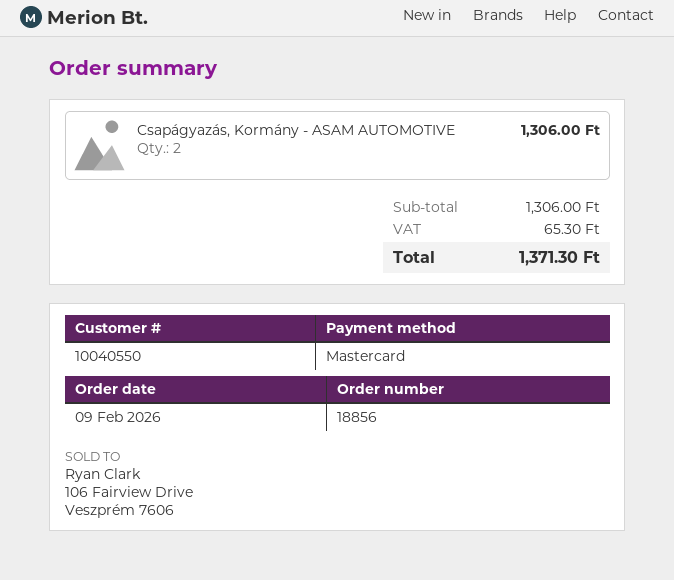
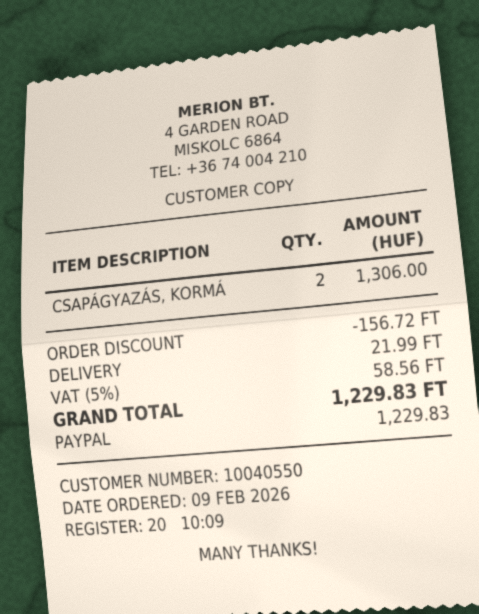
payment method: Mastercard -> PayPal
discount: none -> 156.72
shipping: none -> 21.99
tax: 65.30 -> 58.56
total: 1371.30 -> 1229.83

